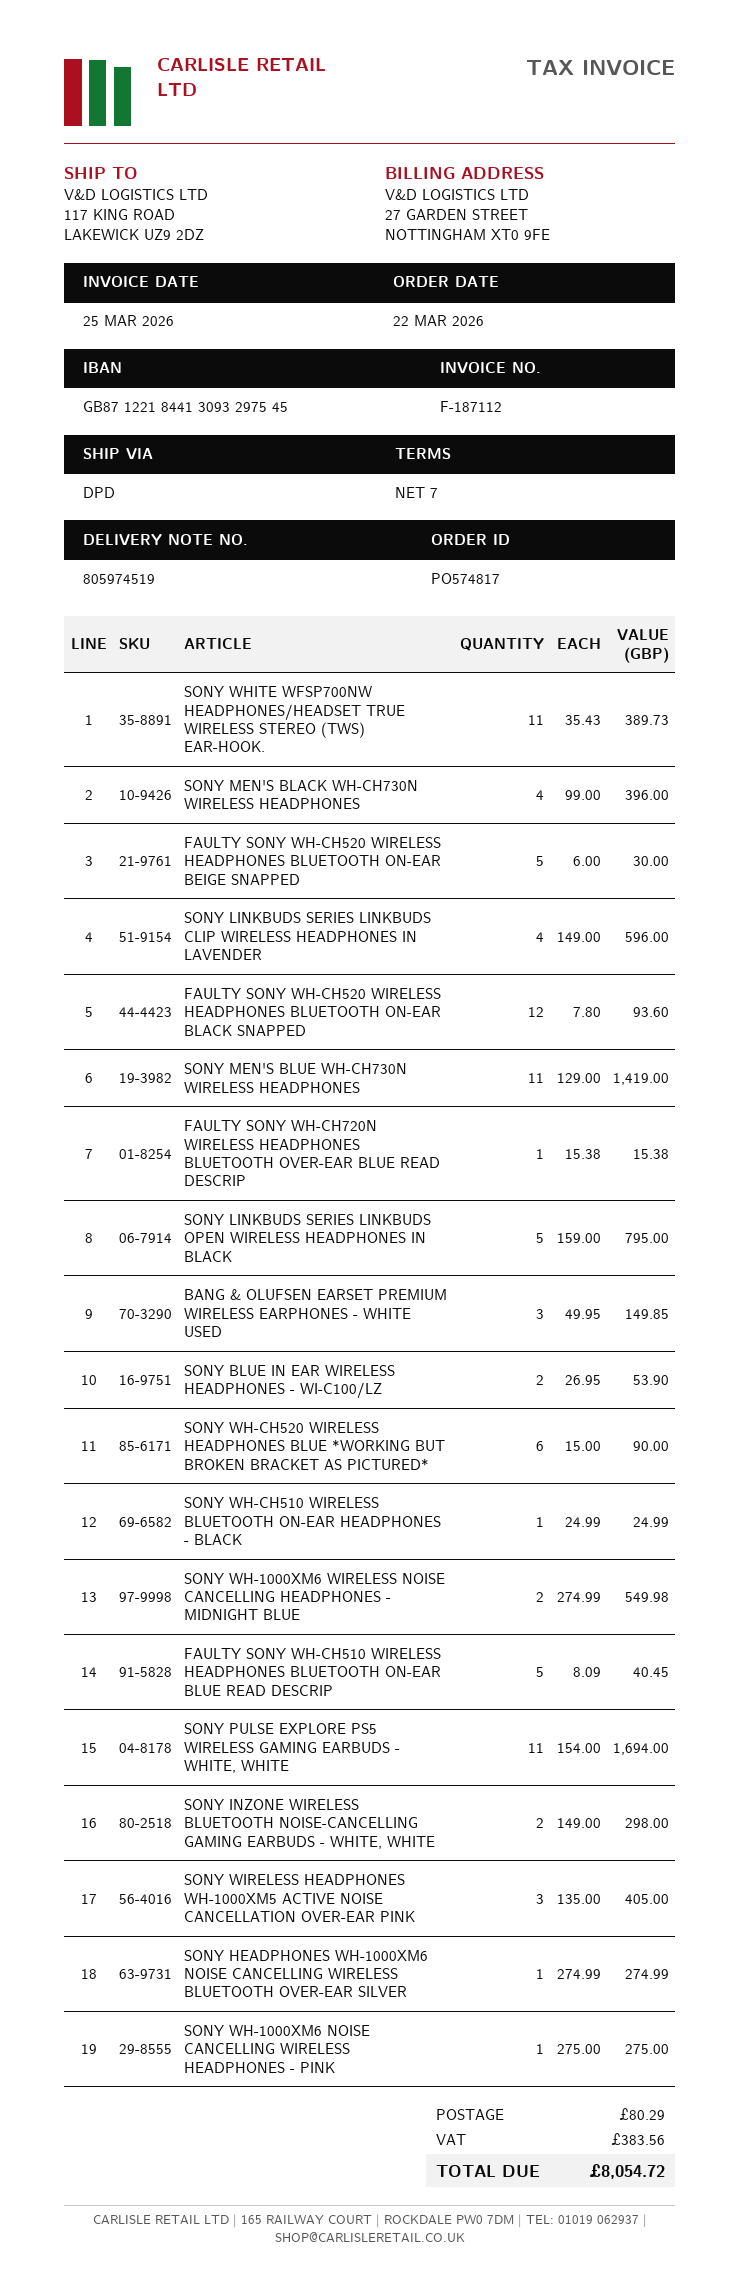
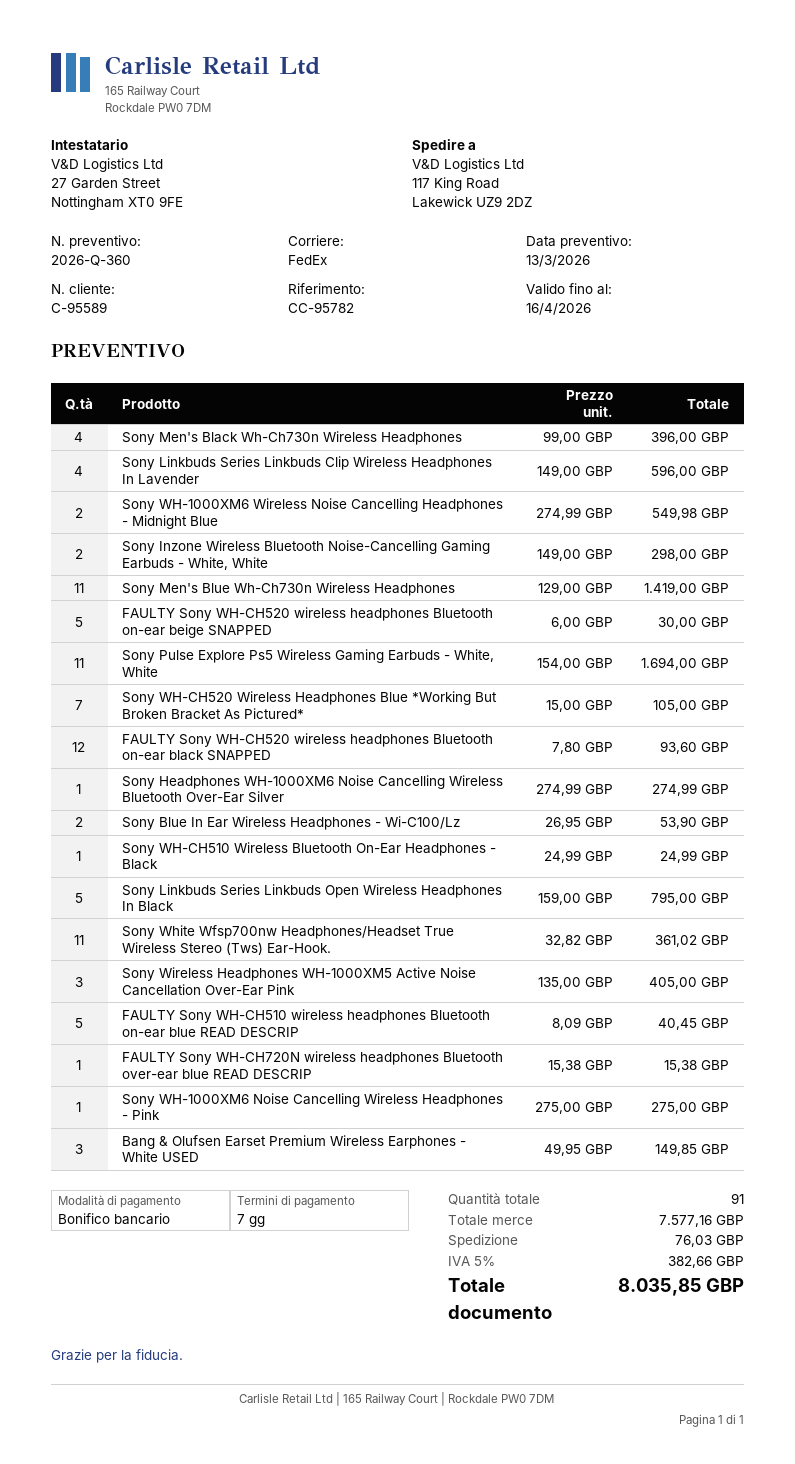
shipping method: DPD -> FedEx
SONY WHITE WFSP700NW HEADPHONES/HEADSET TRUE WIRELESS STEREO (TWS) EAR-HOOK.: 11 x 35.43 = 389.73 -> 11 x 32.82 = 361.02
SONY WH-CH520 WIRELESS HEADPHONES BLUE *WORKING BUT BROKEN BRACKET AS PICTURED*: 6 x 15.00 = 90.00 -> 7 x 15.00 = 105.00
shipping: 80.29 -> 76.03
tax: 383.56 -> 382.66
total: 8054.72 -> 8035.85

